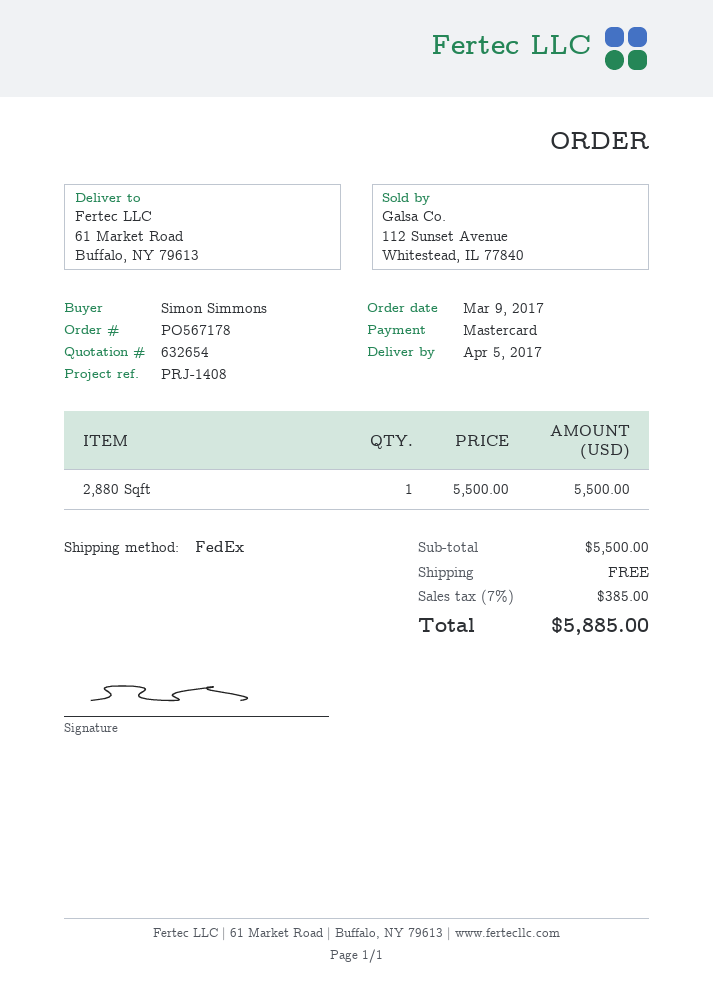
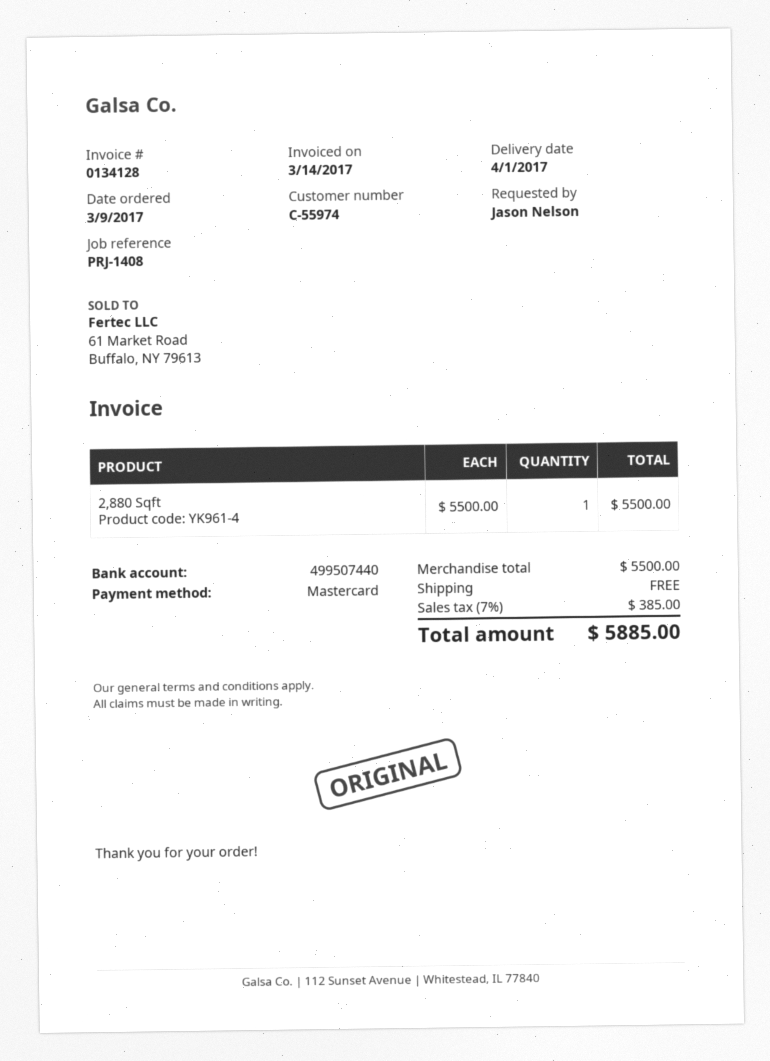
delivery date: 2017-04-05 -> 2017-04-01
ordered by: Simon Simmons -> Jason Nelson

